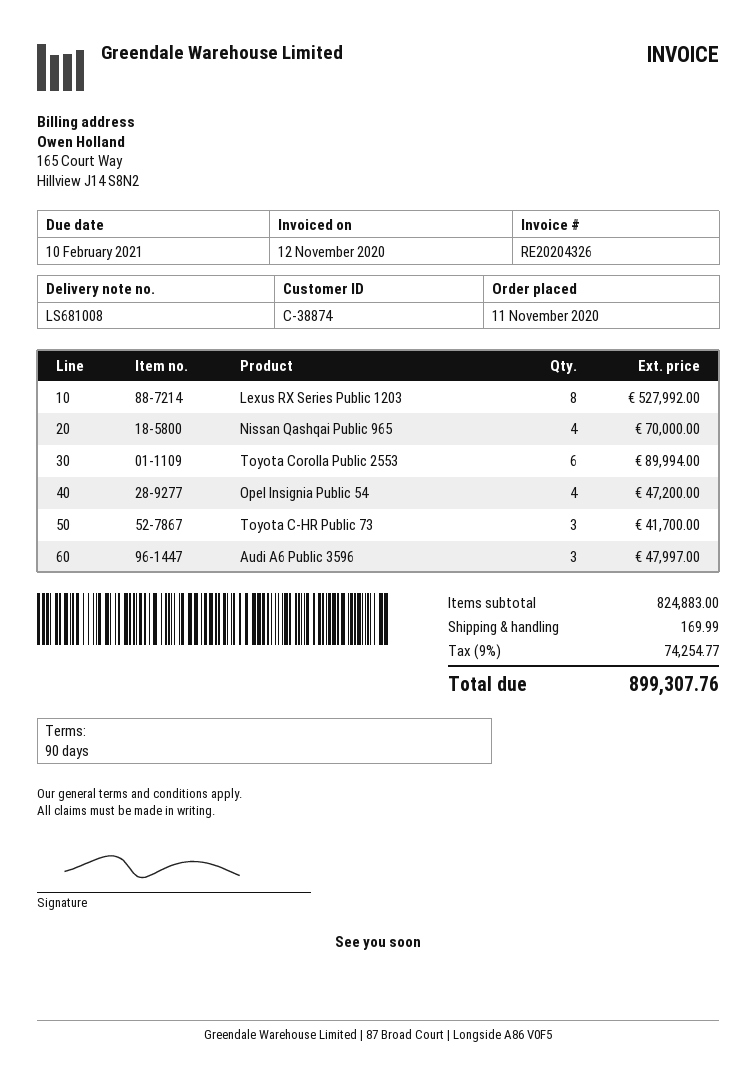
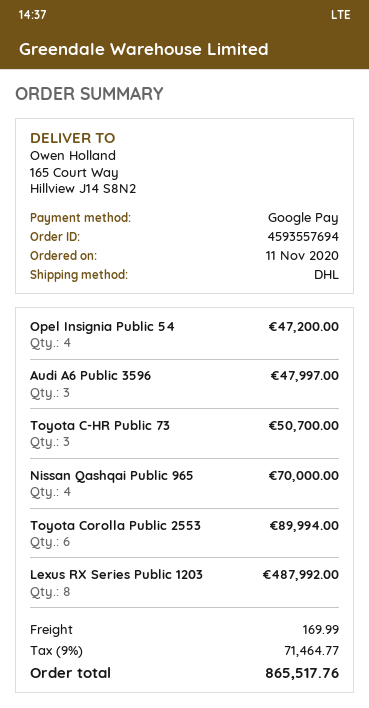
Lexus RX Series Public 1203: 8 for 527992.00 -> 8 for 487992.00
Toyota C-HR Public 73: 3 for 41700.00 -> 3 for 50700.00
tax: 9% = 74254.77 -> 9% = 71464.77
total: 899307.76 -> 865517.76

